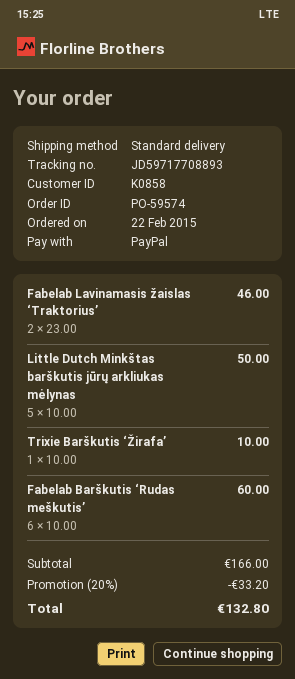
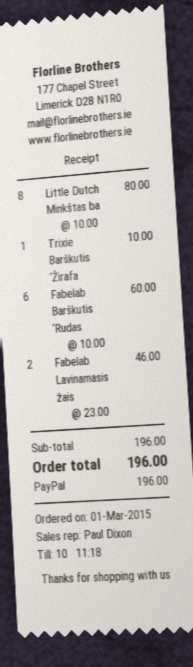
order date: 2015-02-22 -> 2015-03-01
Little Dutch Minkštas barškutis jūrų arkliukas mėlynas: 5 x 10.00 = 50.00 -> 8 x 10.00 = 80.00
subtotal: 166.00 -> 196.00
discount: 20% = 33.20 -> none
total: 132.80 -> 196.00

